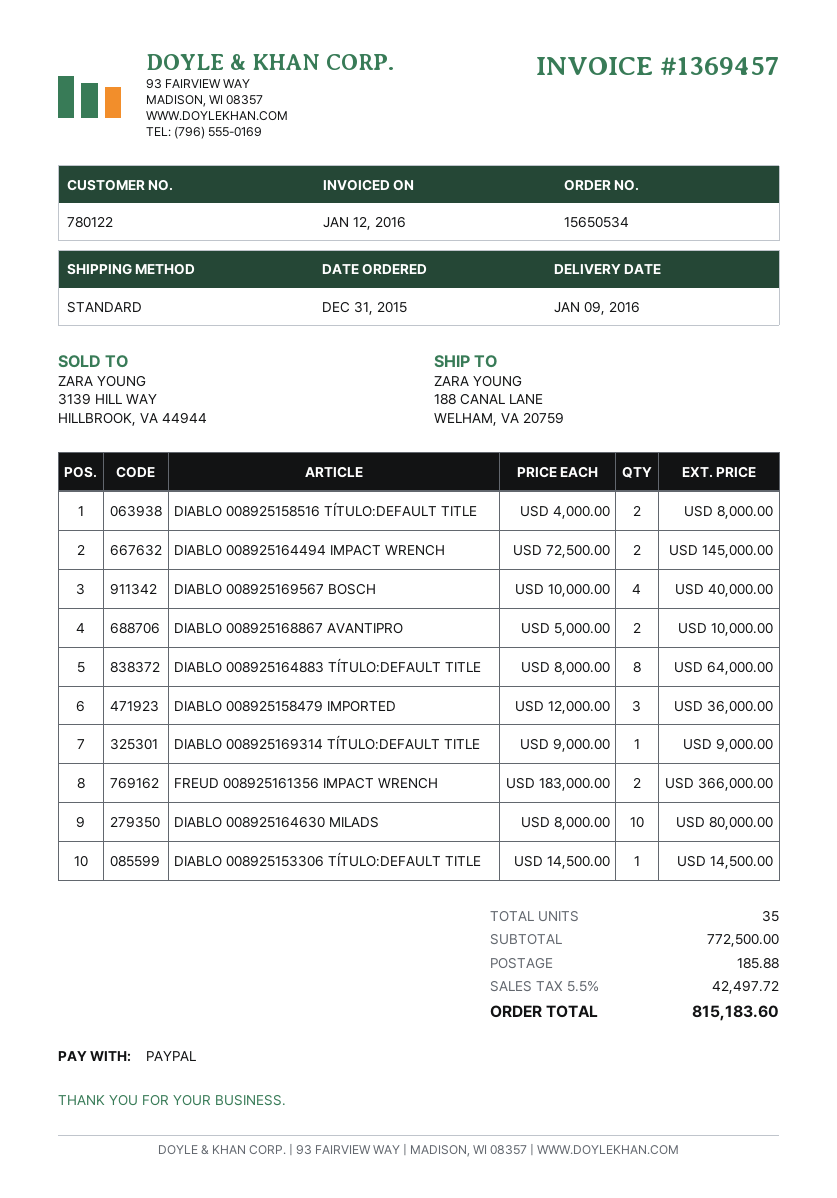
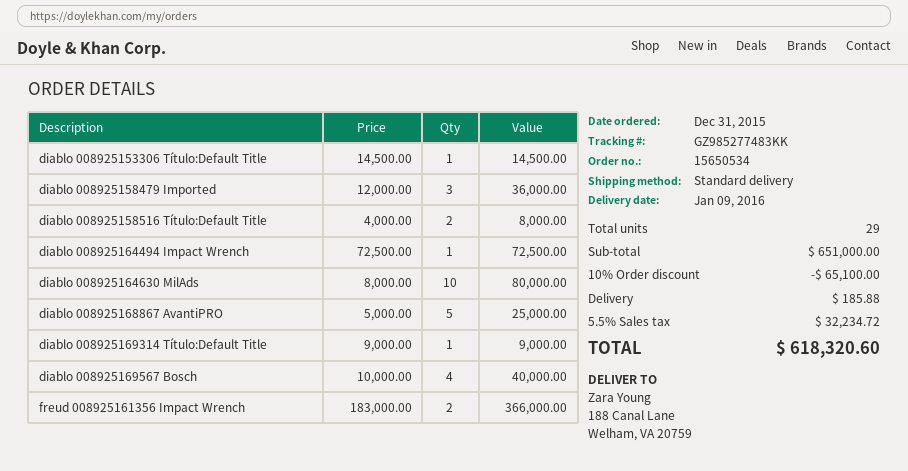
DIABLO 008925164494 IMPACT WRENCH: 2 x 72500.00 = 145000.00 -> 1 x 72500.00 = 72500.00
DIABLO 008925168867 AVANTIPRO: 2 x 5000.00 = 10000.00 -> 5 x 5000.00 = 25000.00
DIABLO 008925164883 TÍTULO:DEFAULT TITLE: 8 x 8000.00 = 64000.00 -> none
total quantity: 35 -> 29
subtotal: 772500.00 -> 651000.00
discount: none -> 10% = 65100.00
tax: 5.5% = 42497.72 -> 5.5% = 32234.72
total: 815183.60 -> 618320.60

